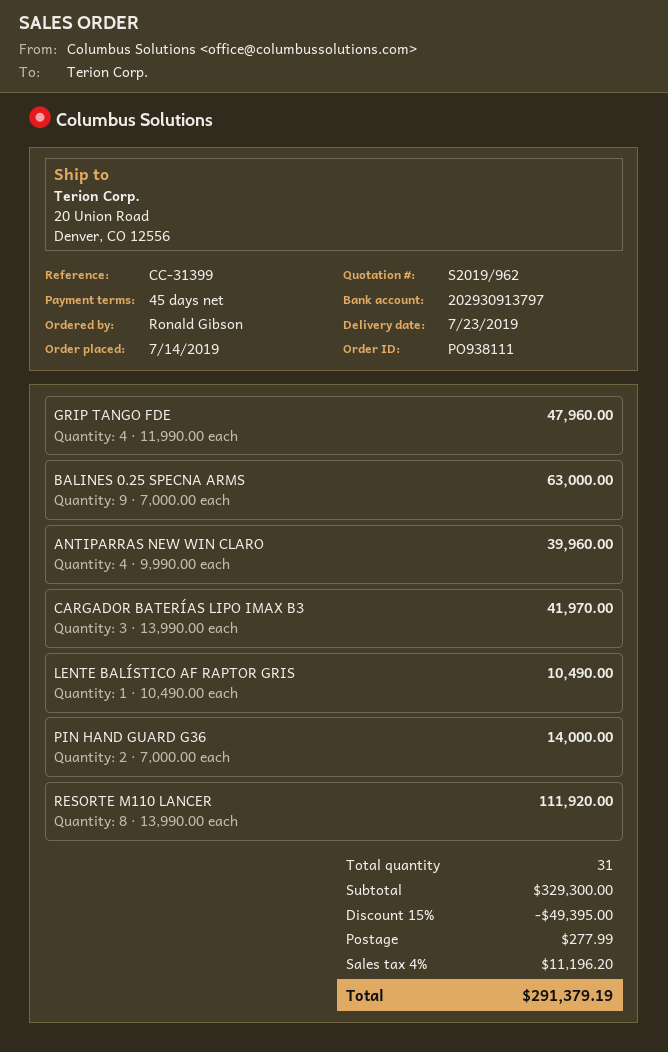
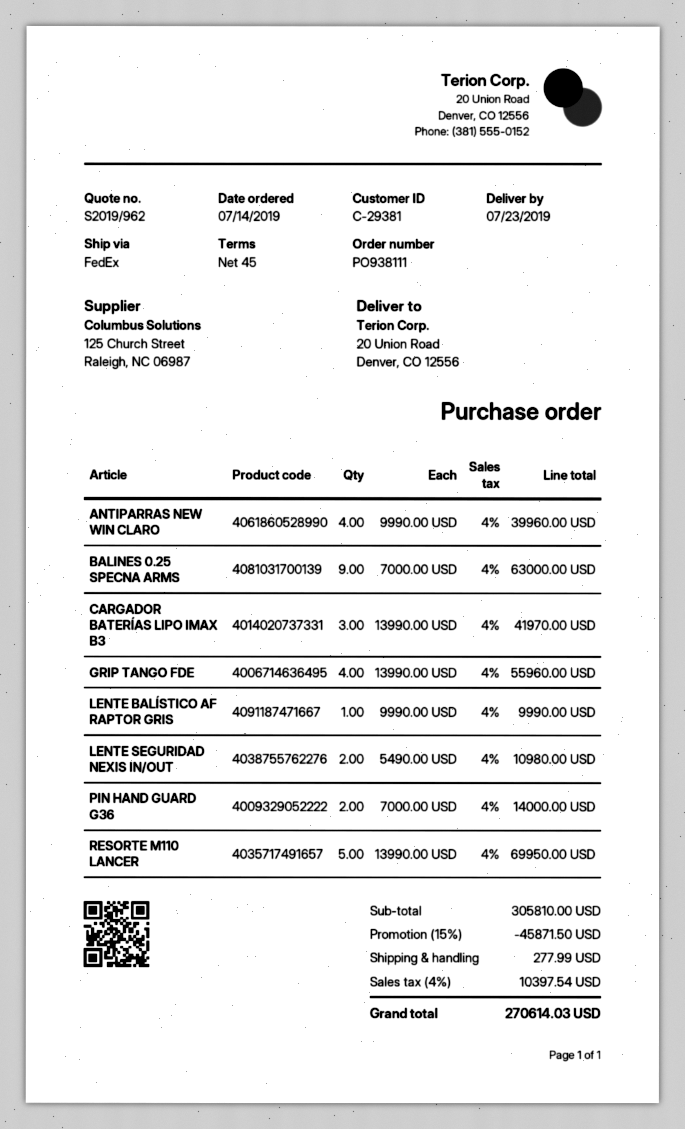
GRIP TANGO FDE: 4 x 11990.00 = 47960.00 -> 4 x 13990.00 = 55960.00
LENTE BALÍSTICO AF RAPTOR GRIS: 1 x 10490.00 = 10490.00 -> 1 x 9990.00 = 9990.00
RESORTE M110 LANCER: 8 x 13990.00 = 111920.00 -> 5 x 13990.00 = 69950.00
LENTE SEGURIDAD NEXIS IN/OUT: none -> 2 x 5490.00 = 10980.00
subtotal: 329300.00 -> 305810.00
discount: 15% = 49395.00 -> 15% = 45871.50
tax: 4% = 11196.20 -> 4% = 10397.54
total: 291379.19 -> 270614.03

